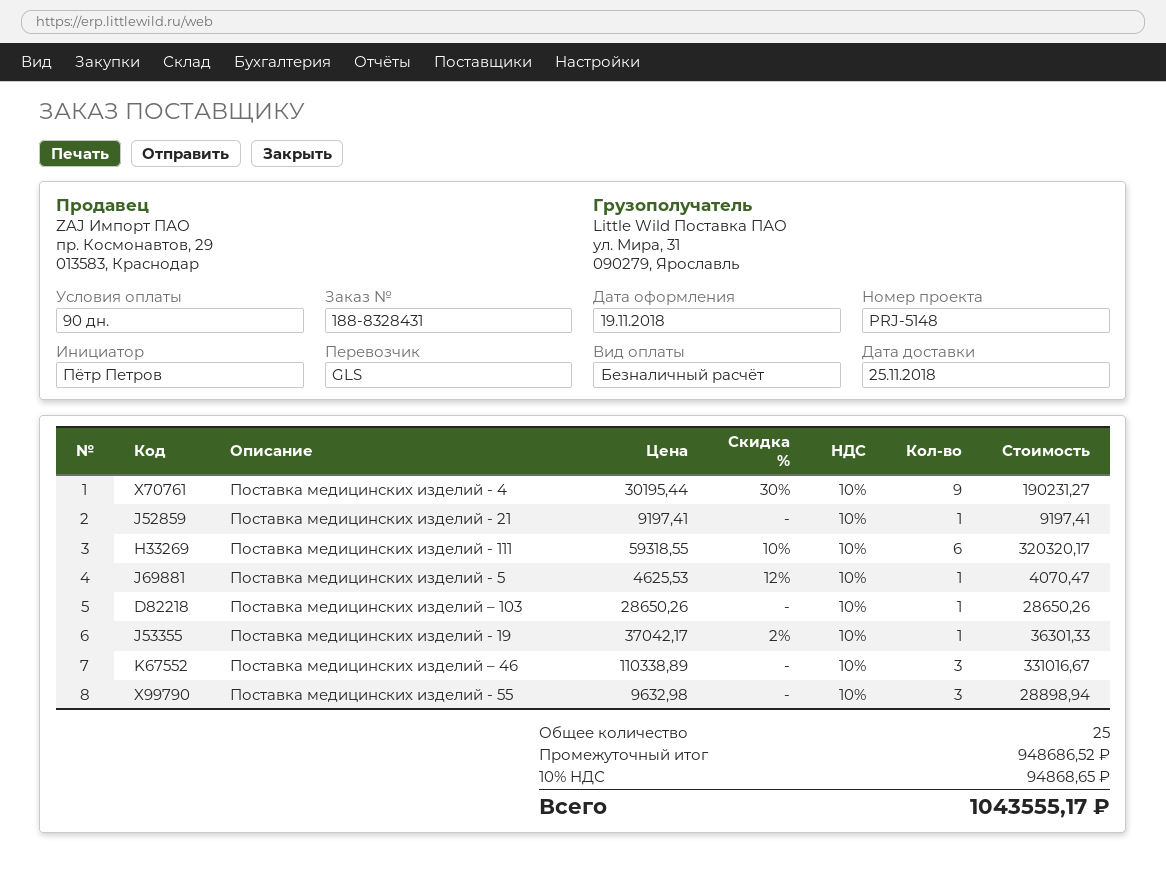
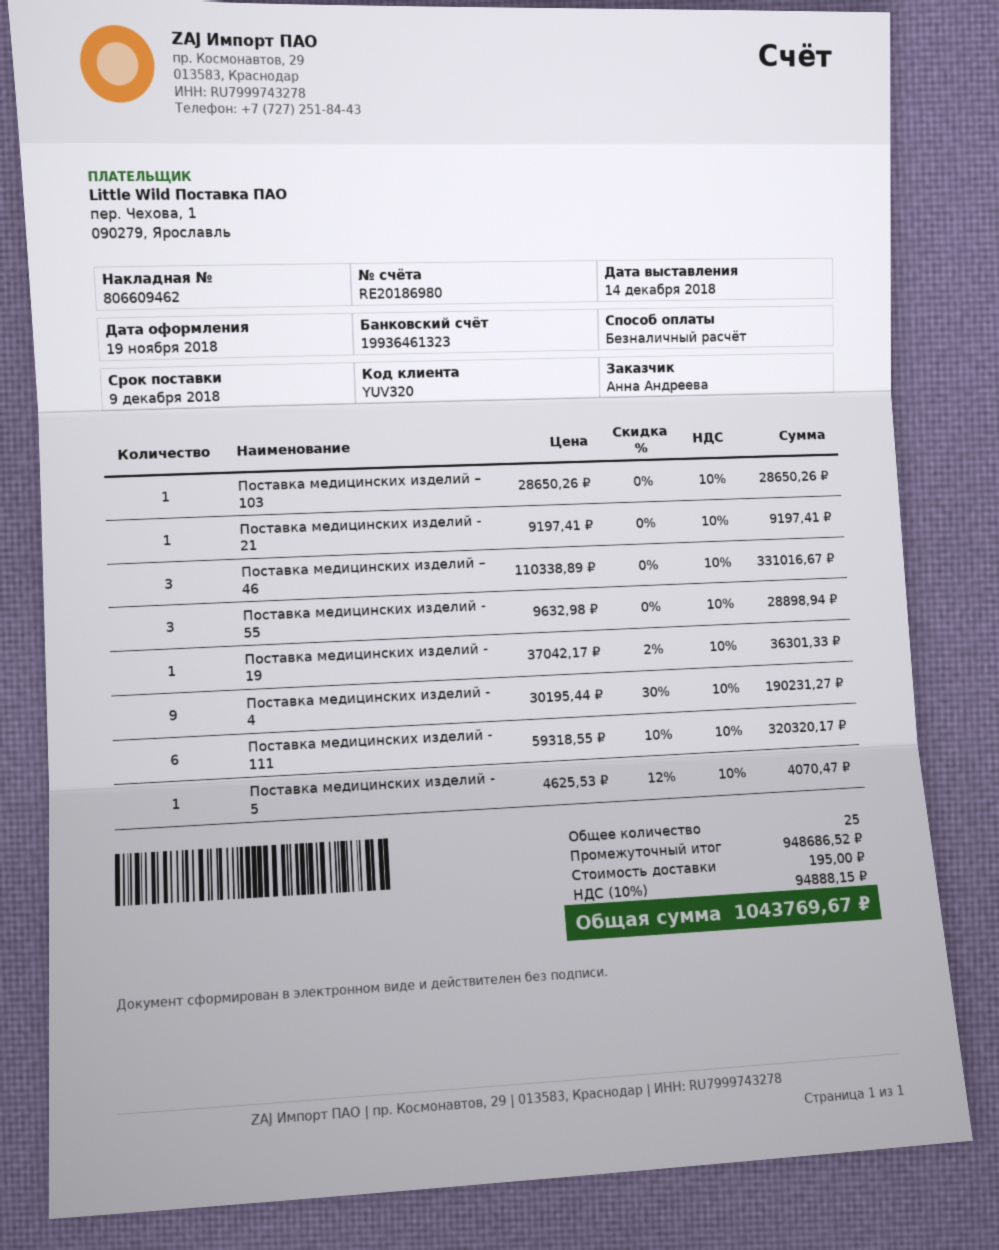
delivery date: 2018-11-25 -> 2018-12-09
ordered by: Пётр Петров -> Анна Андреева
shipping: none -> 195.00
tax: 10% = 94868.65 -> 10% = 94888.15
total: 1043555.17 -> 1043769.67

